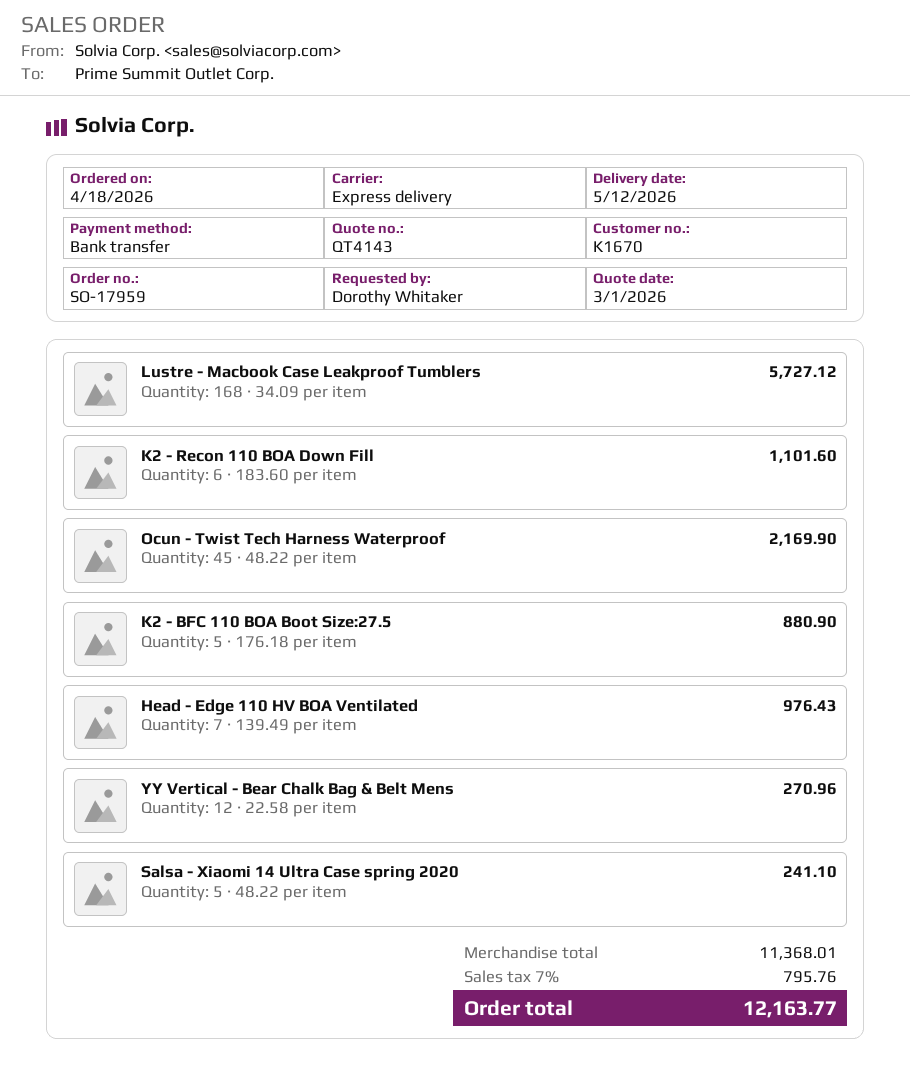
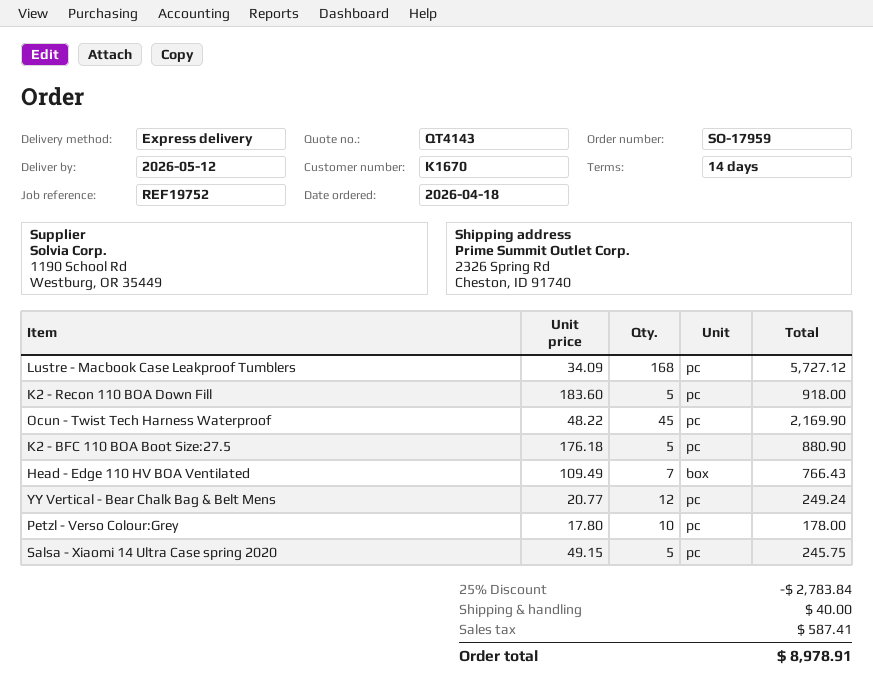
K2 - Recon 110 BOA Down Fill: 6 x 183.60 = 1101.60 -> 5 x 183.60 = 918.00
Head - Edge 110 HV BOA Ventilated: 7 x 139.49 = 976.43 -> 7 x 109.49 = 766.43
YY Vertical - Bear Chalk Bag & Belt Mens: 12 x 22.58 = 270.96 -> 12 x 20.77 = 249.24
Salsa - Xiaomi 14 Ultra Case spring 2020: 5 x 48.22 = 241.10 -> 5 x 49.15 = 245.75
Petzl - Verso Colour:Grey: none -> 10 x 17.80 = 178.00
discount: none -> 25% = 2783.84
shipping: none -> 40.00
tax: 795.76 -> 587.41
total: 12163.77 -> 8978.91

